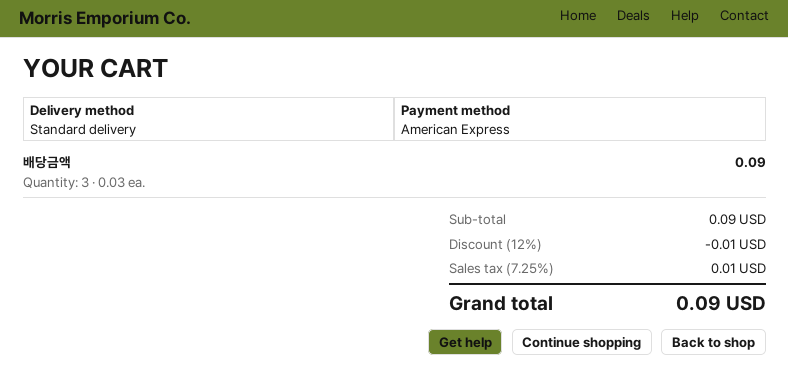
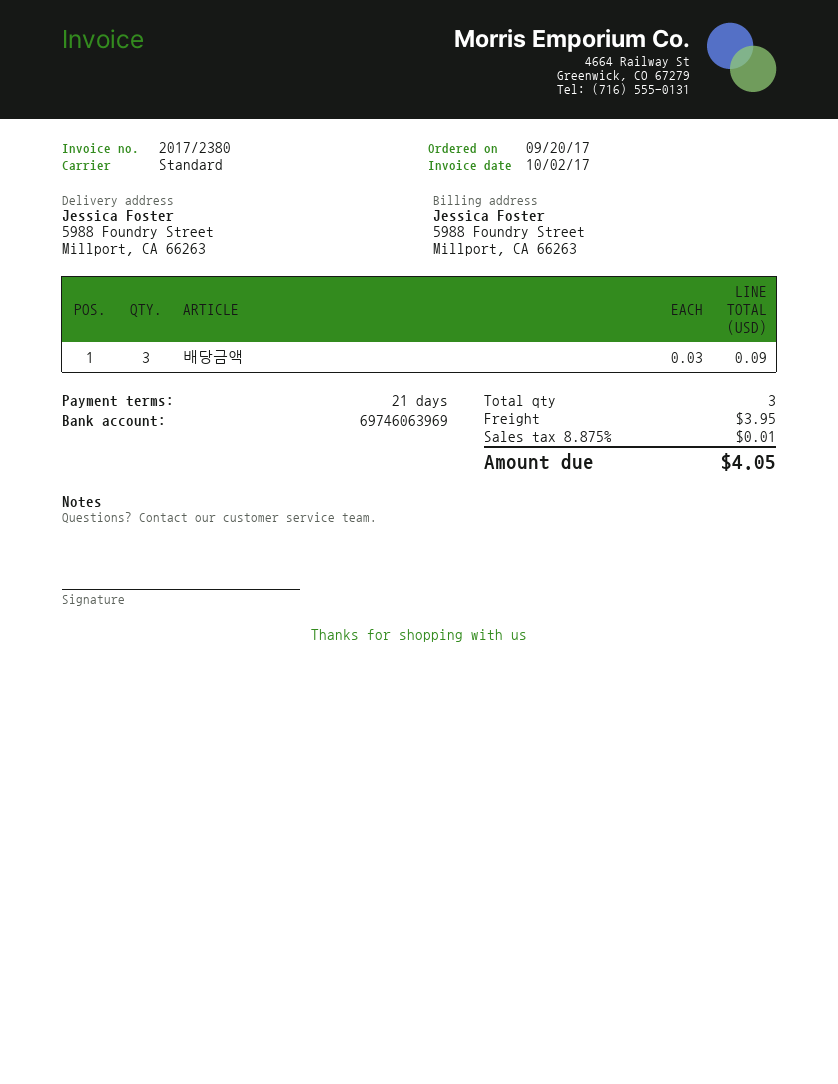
discount: 12% = 0.01 -> none
shipping: none -> 3.95
tax: 7.25% = 0.01 -> 8.875% = 0.01
total: 0.09 -> 4.05

